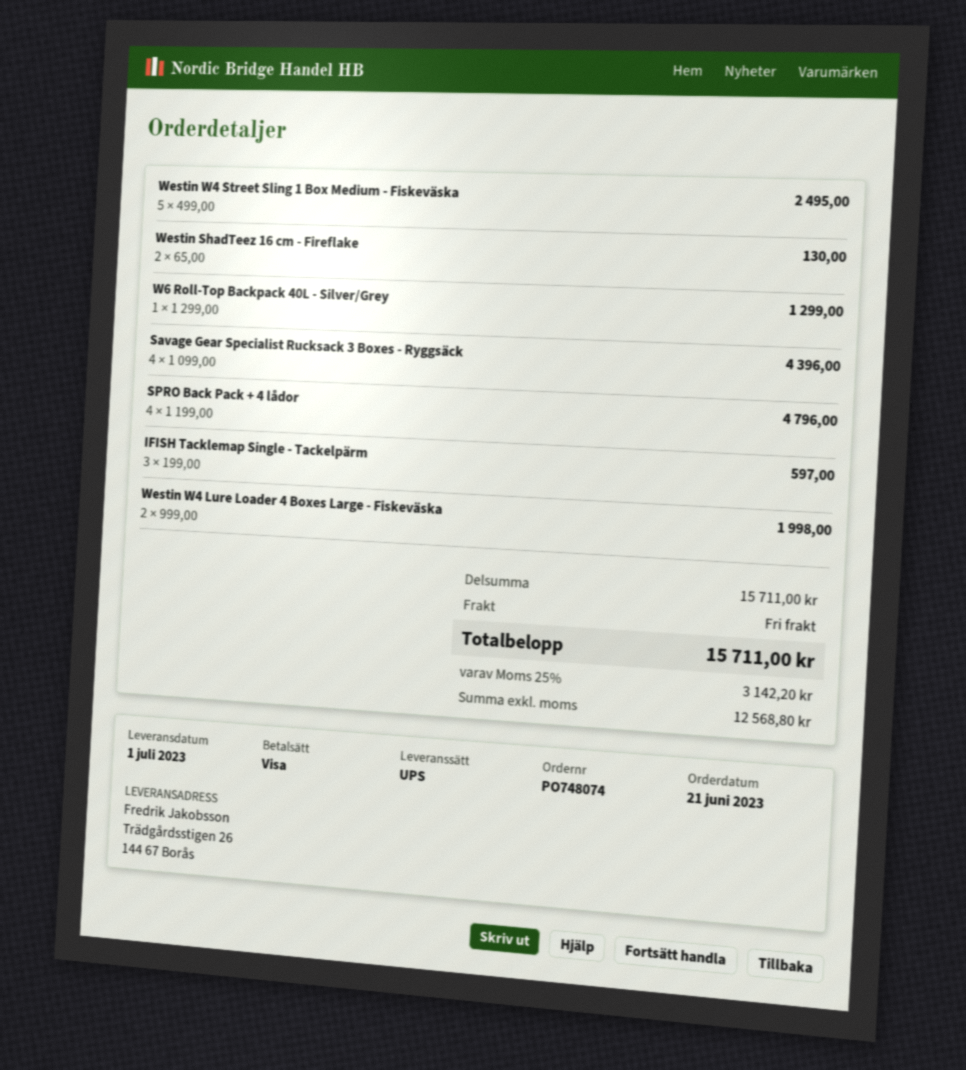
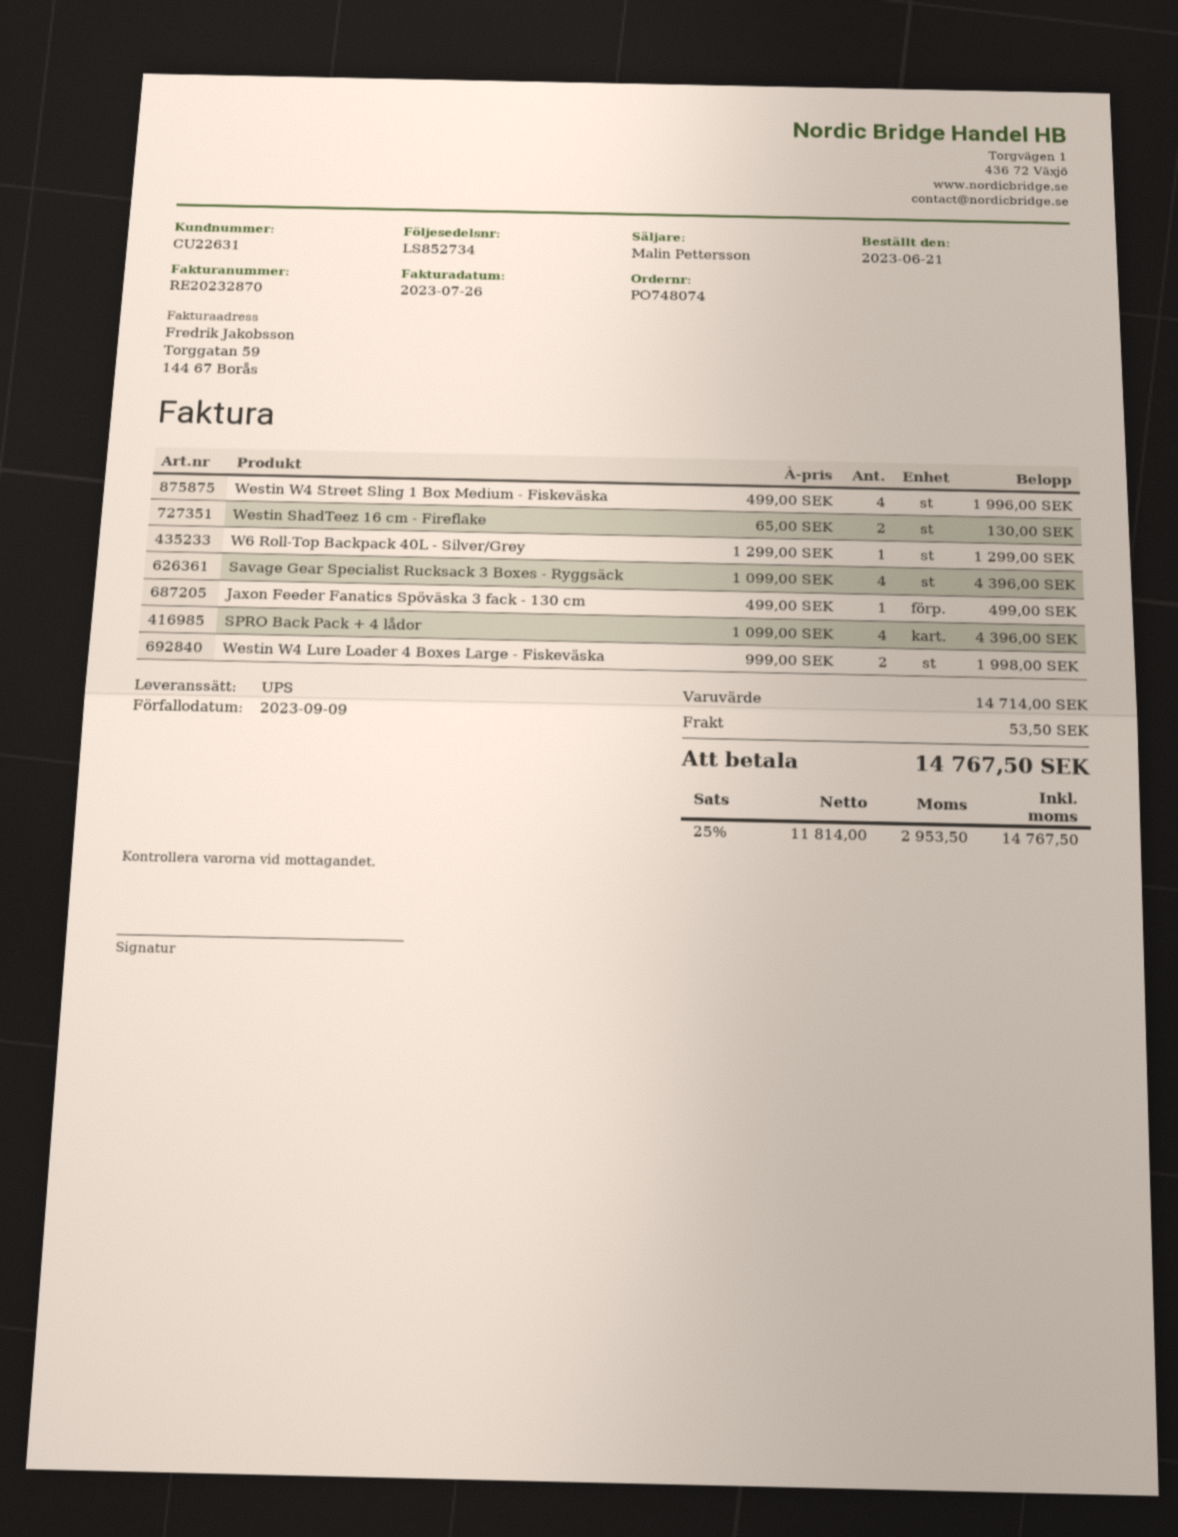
Westin W4 Street Sling 1 Box Medium - Fiskeväska: 5 x 499.00 = 2495.00 -> 4 x 499.00 = 1996.00
SPRO Back Pack + 4 lådor: 4 x 1199.00 = 4796.00 -> 4 x 1099.00 = 4396.00
IFISH Tacklemap Single - Tackelpärm: 3 x 199.00 = 597.00 -> none
Jaxon Feeder Fanatics Spöväska 3 fack - 130 cm: none -> 1 x 499.00 = 499.00
subtotal: 15711.00 -> 14714.00
shipping: 0.00 -> 53.50
net: 12568.80 -> 11814.00
tax: 25% = 3142.20 -> 25% = 2953.50
total: 15711.00 -> 14767.50

